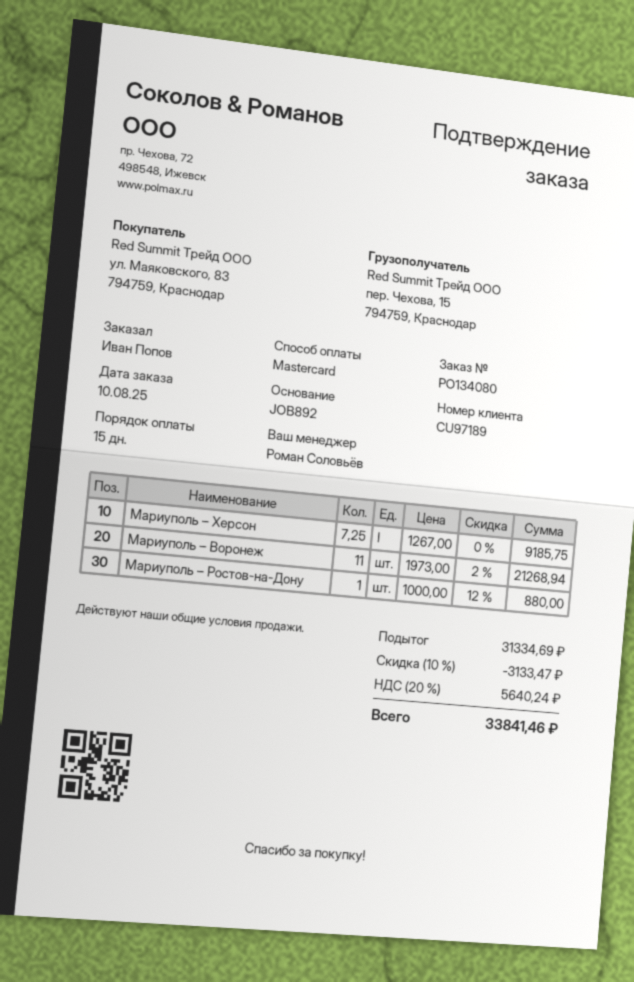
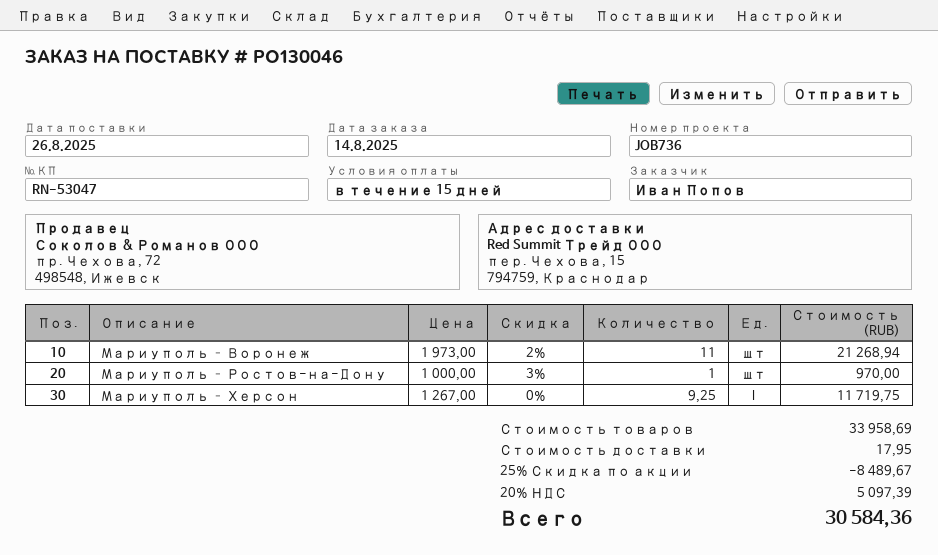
order number: PO134080 -> PO130046
order date: 2025-08-10 -> 2025-08-14
reference: JOB892 -> JOB736
Мариуполь – Херсон: 7.25 x 1267.00 = 9185.75 -> 9.25 x 1267.00 = 11719.75
Мариуполь – Ростов-на-Дону: 1 x 1000.00 - 12% = 880.00 -> 1 x 1000.00 - 3% = 970.00
subtotal: 31334.69 -> 33958.69
discount: 10% = 3133.47 -> 25% = 8489.67
shipping: none -> 17.95
tax: 20% = 5640.24 -> 20% = 5097.39
total: 33841.46 -> 30584.36

